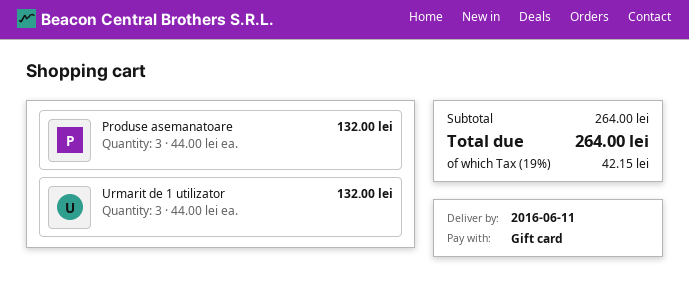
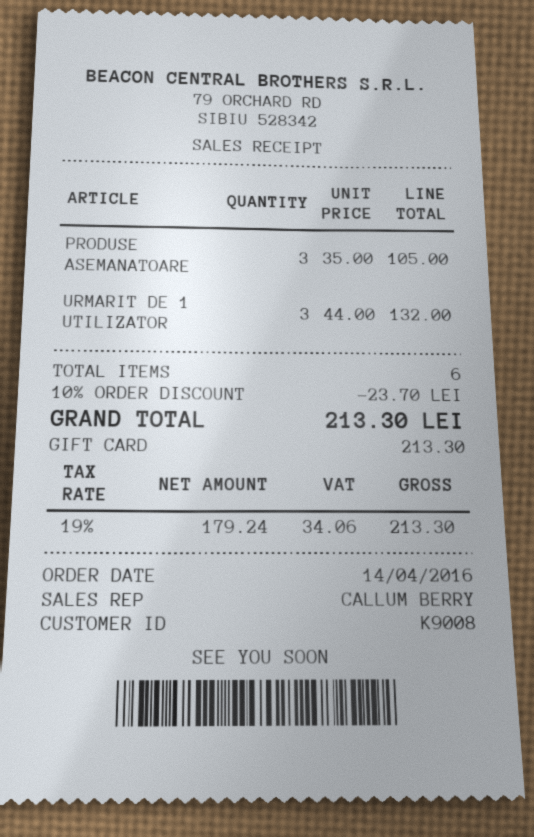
Produse asemanatoare: 3 x 44.00 = 132.00 -> 3 x 35.00 = 105.00
discount: none -> 10% = 23.70
tax: 19% = 42.15 -> 19% = 34.06
total: 264.00 -> 213.30

